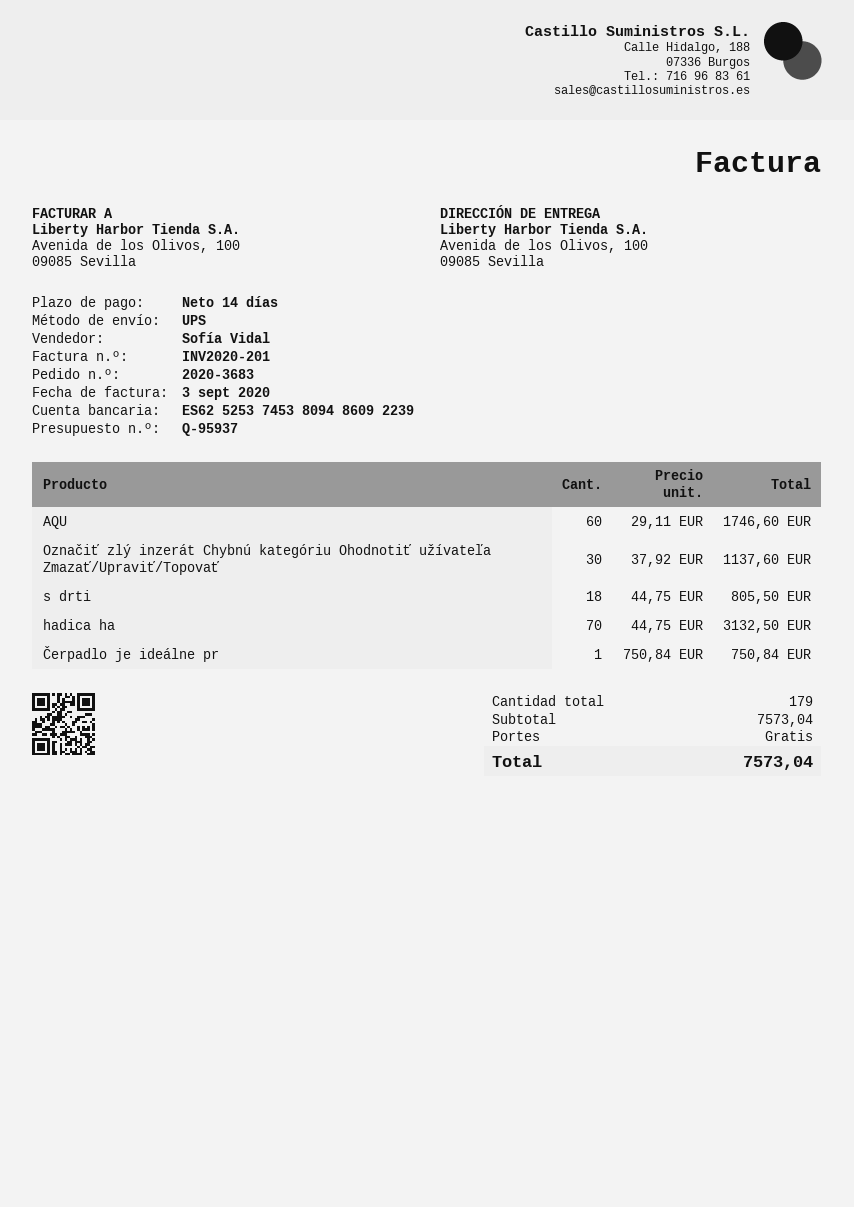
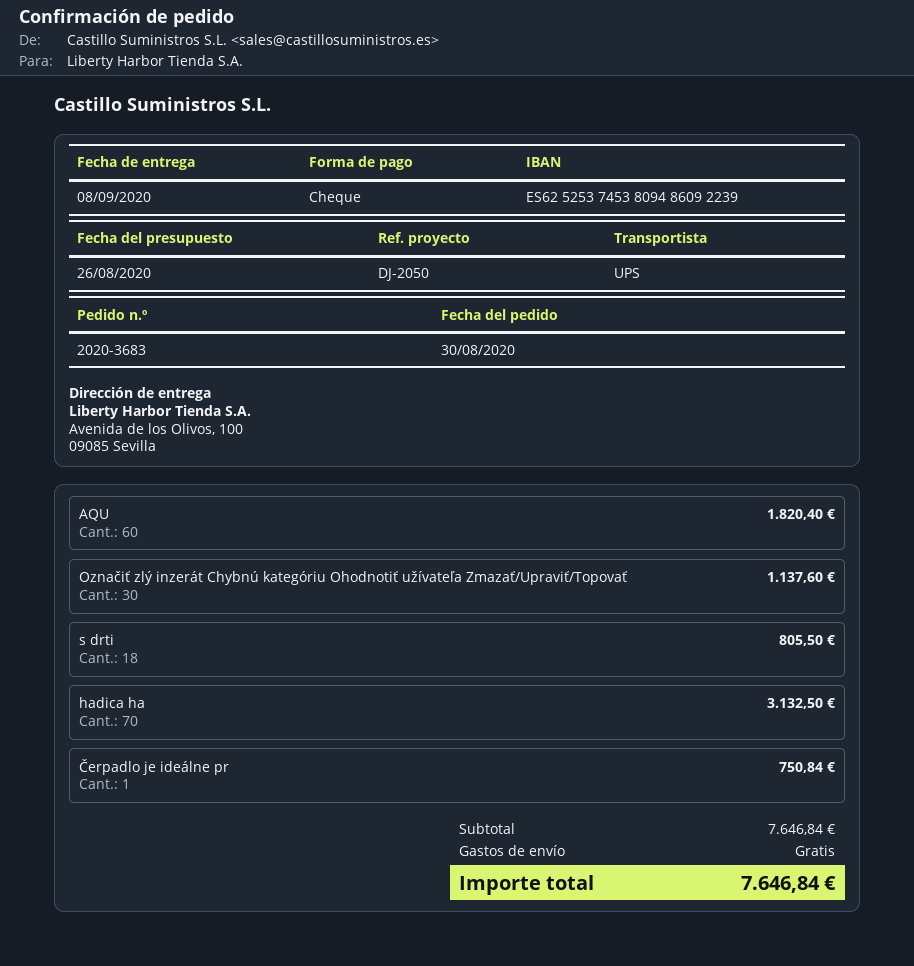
AQU: 60 for 1746.60 -> 60 for 1820.40
subtotal: 7573.04 -> 7646.84
total: 7573.04 -> 7646.84

